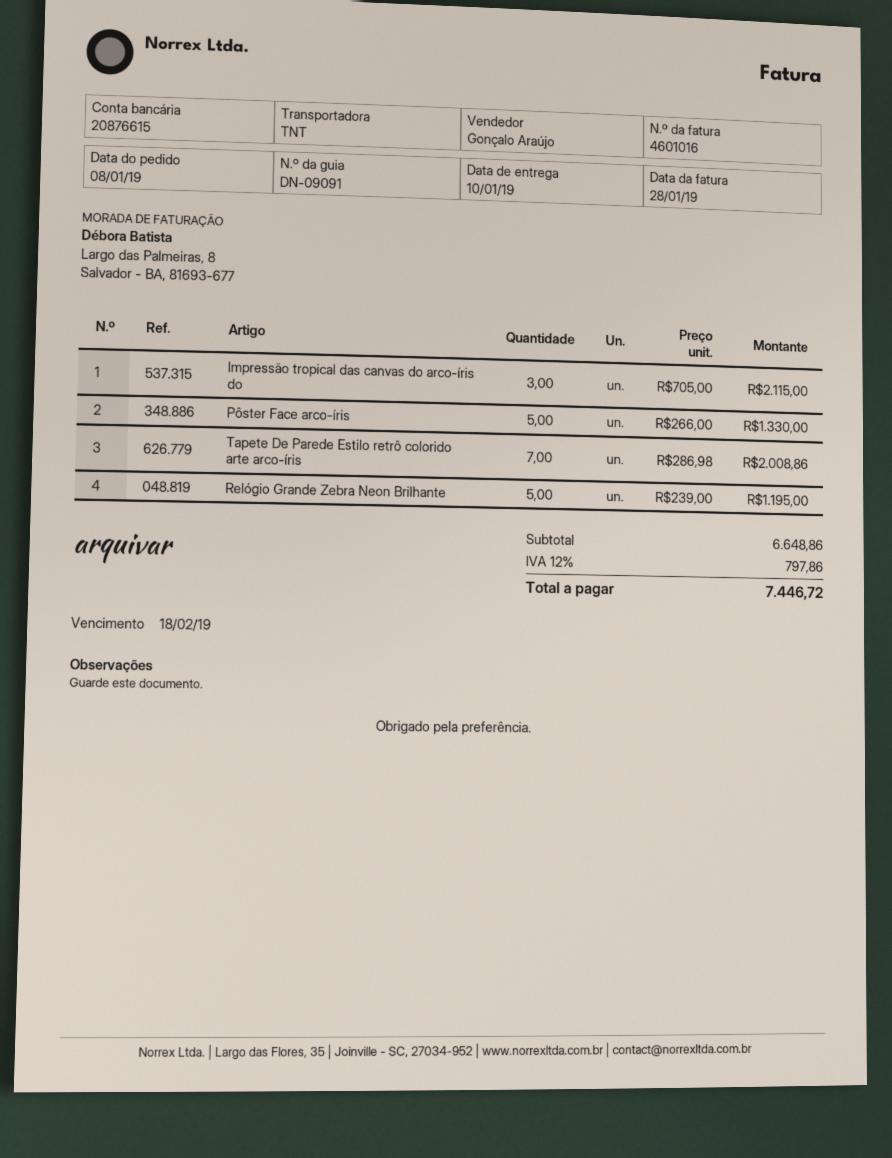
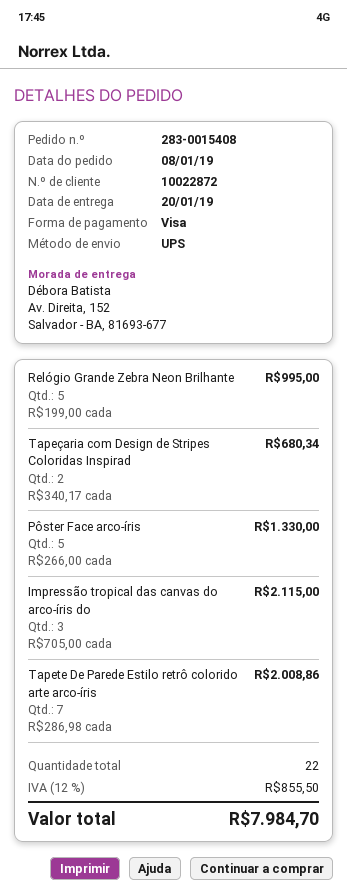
delivery date: 2019-01-10 -> 2019-01-20
shipping method: TNT -> UPS
Relógio Grande Zebra Neon Brilhante: 5 x 239.00 = 1195.00 -> 5 x 199.00 = 995.00
Tapeçaria com Design de Stripes Coloridas Inspirad: none -> 2 x 340.17 = 680.34
tax: 12% = 797.86 -> 12% = 855.50
total: 7446.72 -> 7984.70

